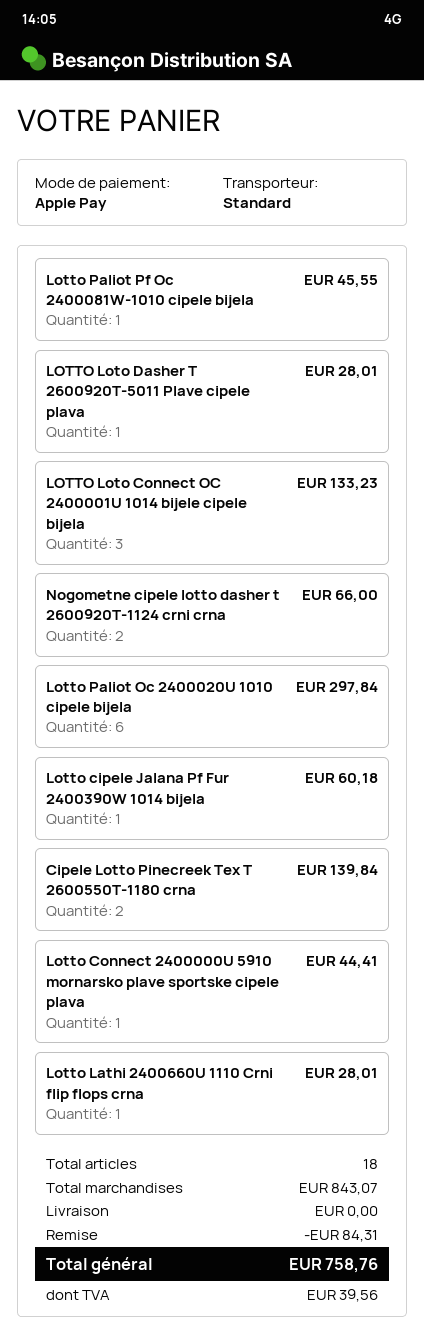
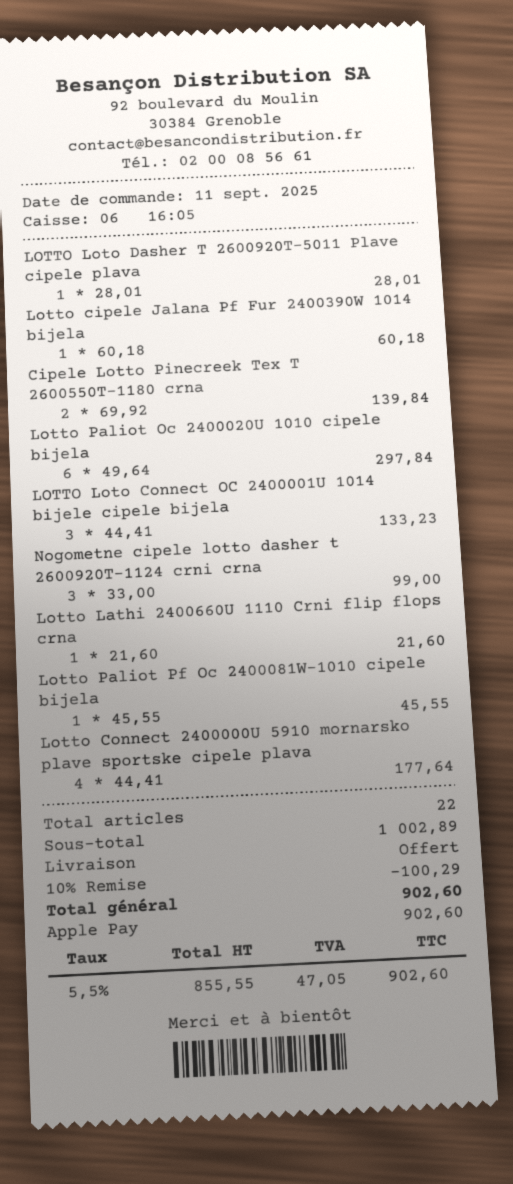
Nogometne cipele lotto dasher t 2600920T-1124 crni crna: 2 for 66.00 -> 3 for 99.00
Lotto Connect 2400000U 5910 mornarsko plave sportske cipele plava: 1 for 44.41 -> 4 for 177.64
Lotto Lathi 2400660U 1110 Crni flip flops crna: 1 for 28.01 -> 1 for 21.60
total quantity: 18 -> 22
subtotal: 843.07 -> 1002.89
discount: 84.31 -> 100.29
tax: 39.56 -> 47.05
total: 758.76 -> 902.60

